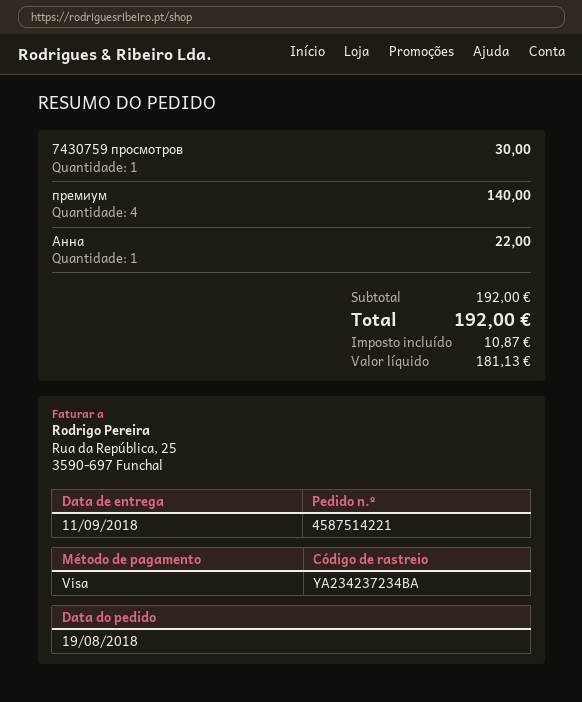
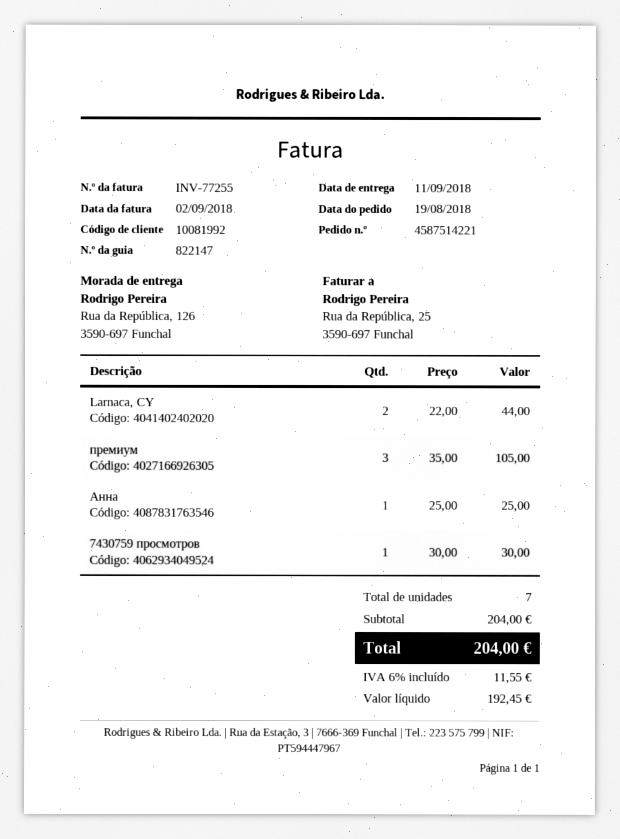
премиум: 4 for 140.00 -> 3 for 105.00
Анна: 1 for 22.00 -> 1 for 25.00
Larnaca, CY: none -> 2 for 44.00
subtotal: 192.00 -> 204.00
net: 181.13 -> 192.45
tax: 10.87 -> 11.55
total: 192.00 -> 204.00

